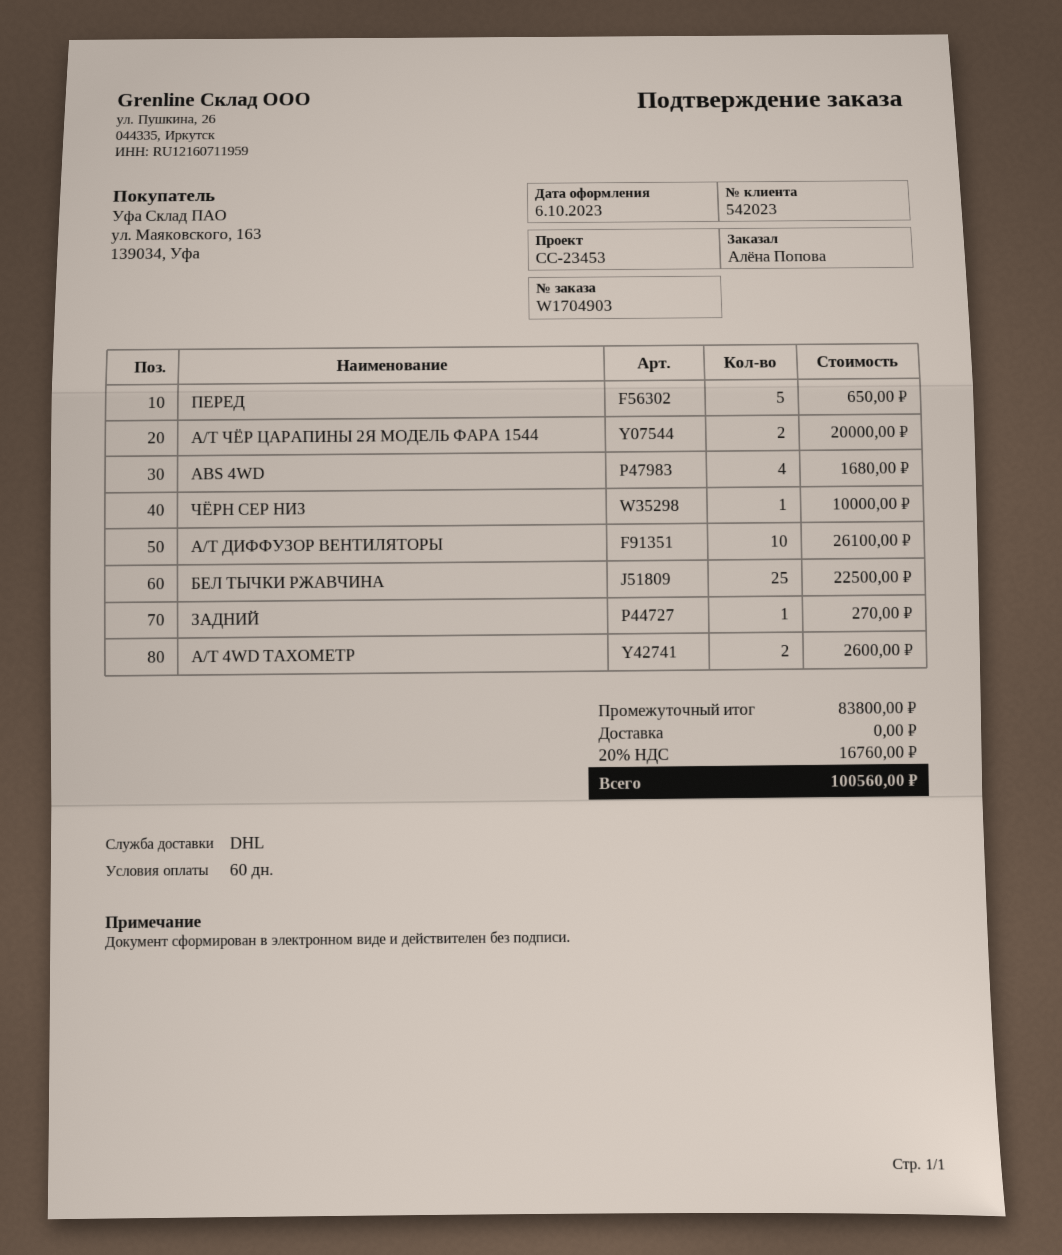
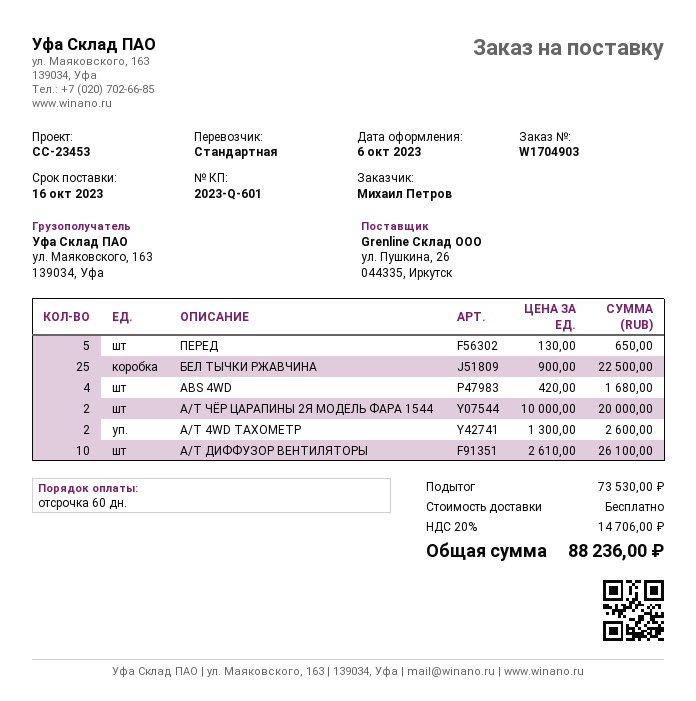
ordered by: Алёна Попова -> Михаил Петров
shipping method: DHL -> standard
ЧЁРН СЕР НИЗ: 1 for 10000.00 -> none
ЗАДНИЙ: 1 for 270.00 -> none
subtotal: 83800.00 -> 73530.00
tax: 20% = 16760.00 -> 20% = 14706.00
total: 100560.00 -> 88236.00

